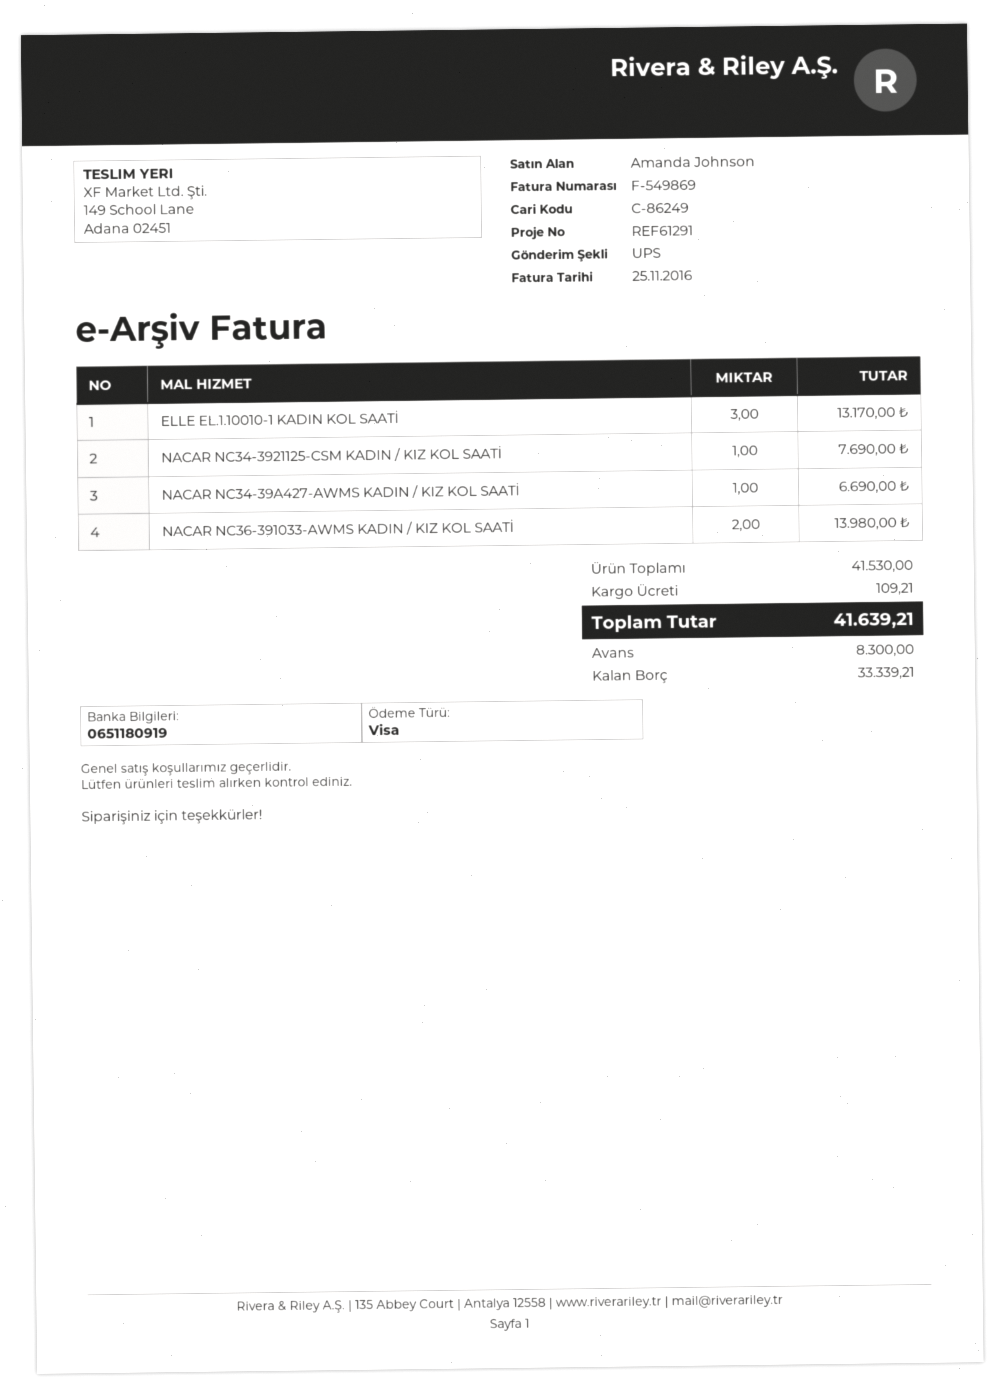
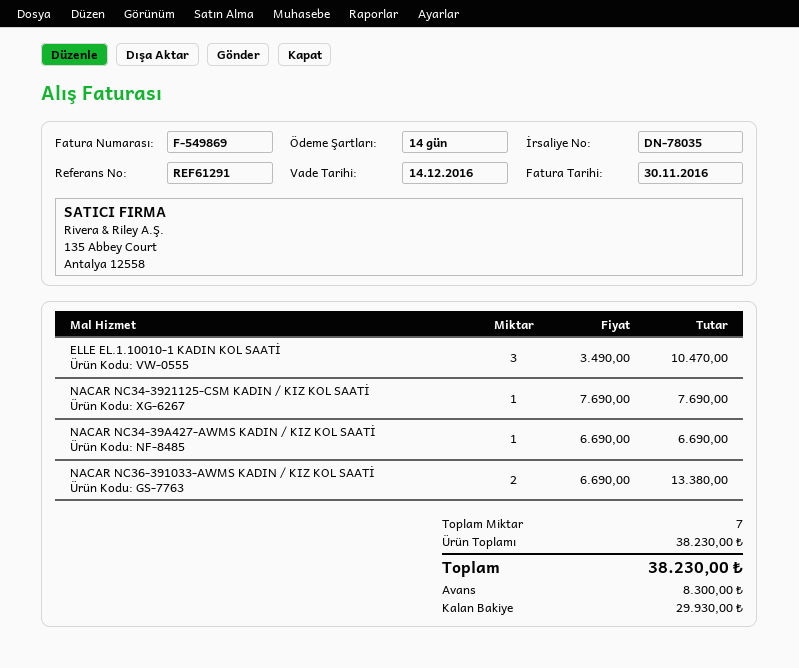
invoice date: 2016-11-25 -> 2016-11-30
ELLE EL.1.10010-1 KADIN KOL SAATİ: 3 for 13170.00 -> 3 for 10470.00
NACAR NC36-391033-AWMS KADIN / KIZ KOL SAATİ: 2 for 13980.00 -> 2 for 13380.00
subtotal: 41530.00 -> 38230.00
shipping: 109.21 -> none
total: 41639.21 -> 38230.00
balance: 33339.21 -> 29930.00

